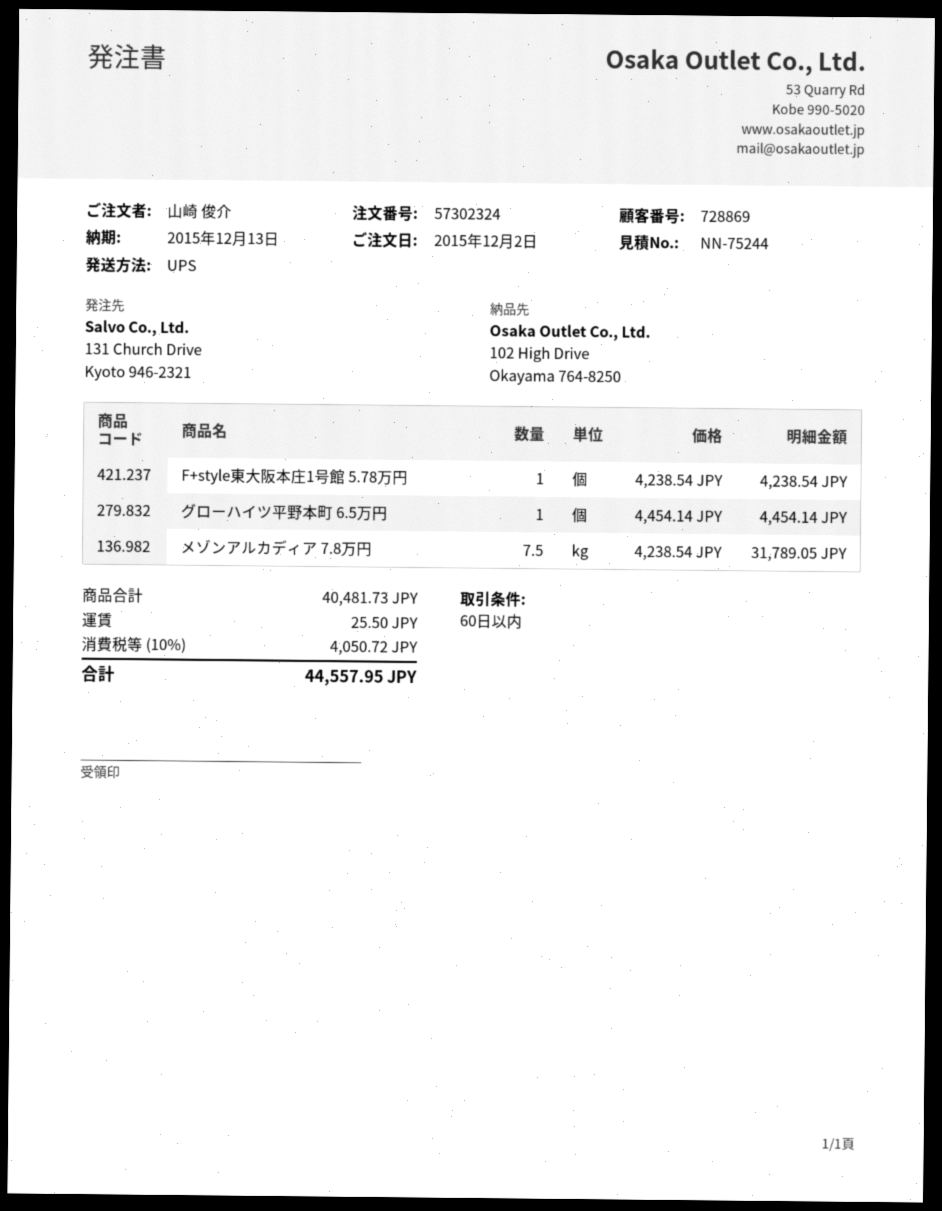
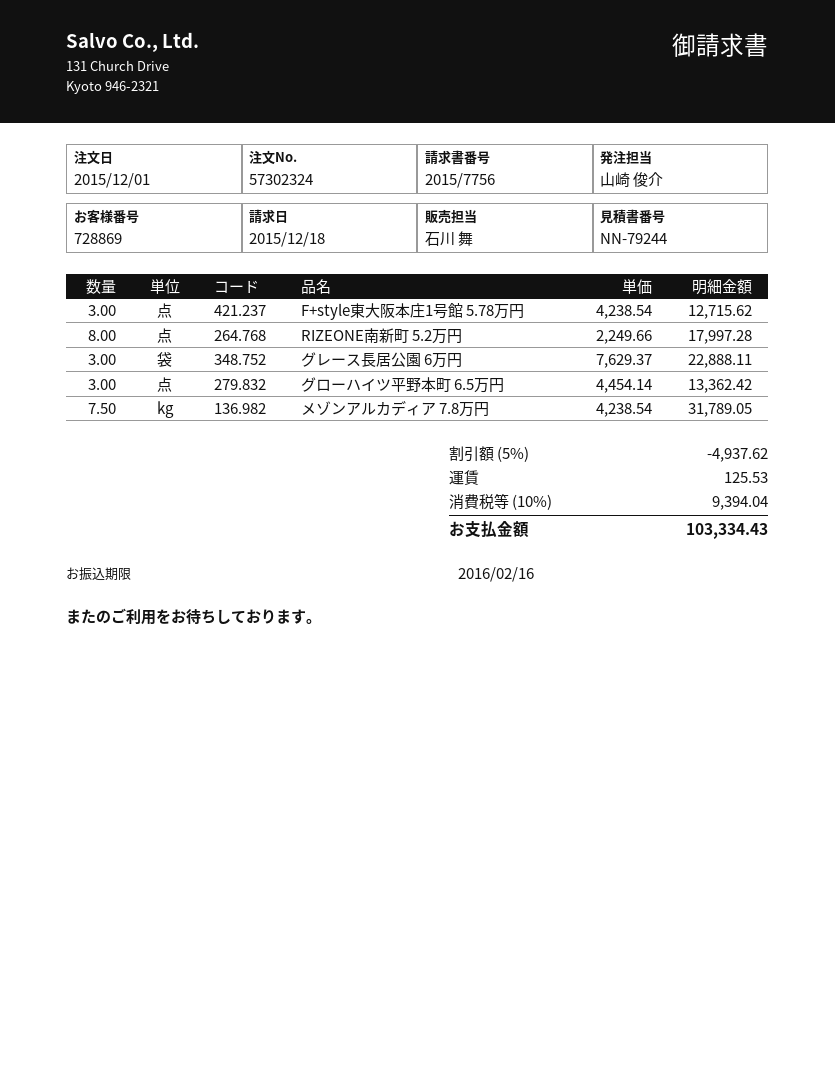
quote number: NN-75244 -> NN-79244
order date: 2015-12-02 -> 2015-12-01
F+style東大阪本庄1号館 5.78万円: 1 x 4238.54 = 4238.54 -> 3 x 4238.54 = 12715.62
グローハイツ平野本町 6.5万円: 1 x 4454.14 = 4454.14 -> 3 x 4454.14 = 13362.42
RIZEONE南新町 5.2万円: none -> 8 x 2249.66 = 17997.28
グレース長居公園 6万円: none -> 3 x 7629.37 = 22888.11
discount: none -> 5% = 4937.62
shipping: 25.50 -> 125.53
tax: 10% = 4050.72 -> 10% = 9394.04
total: 44557.95 -> 103334.43

